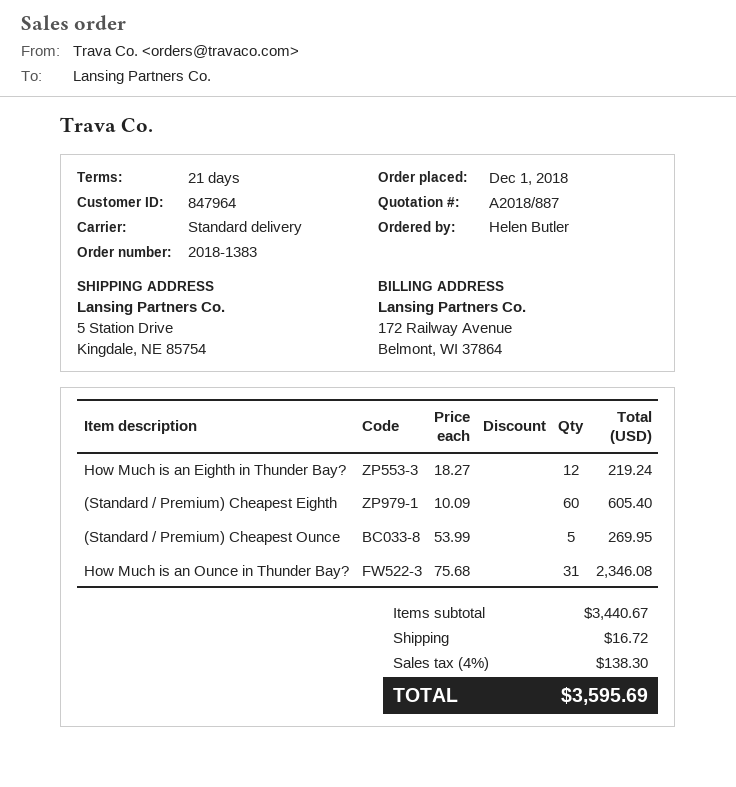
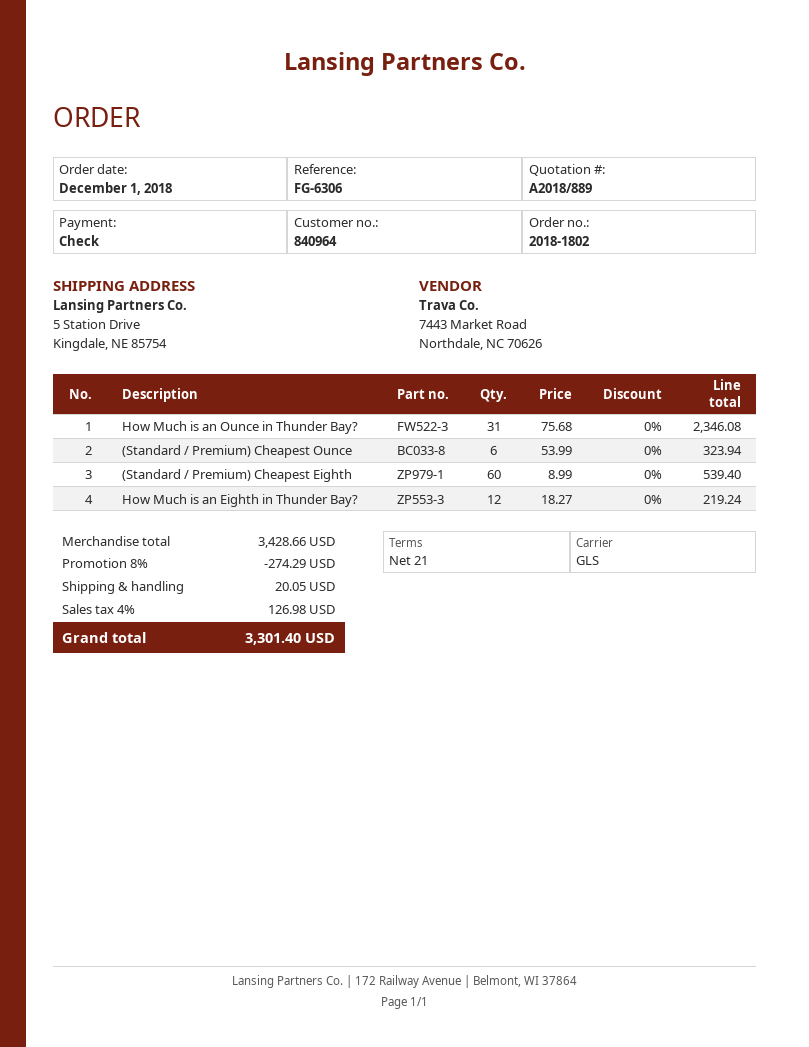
quote number: A2018/887 -> A2018/889
order number: 2018-1383 -> 2018-1802
customer number: 847964 -> 840964
shipping method: standard -> GLS
(Standard / Premium) Cheapest Eighth: 60 x 10.09 = 605.40 -> 60 x 8.99 = 539.40
(Standard / Premium) Cheapest Ounce: 5 x 53.99 = 269.95 -> 6 x 53.99 = 323.94
subtotal: 3440.67 -> 3428.66
discount: none -> 8% = 274.29
shipping: 16.72 -> 20.05
tax: 4% = 138.30 -> 4% = 126.98
total: 3595.69 -> 3301.40

